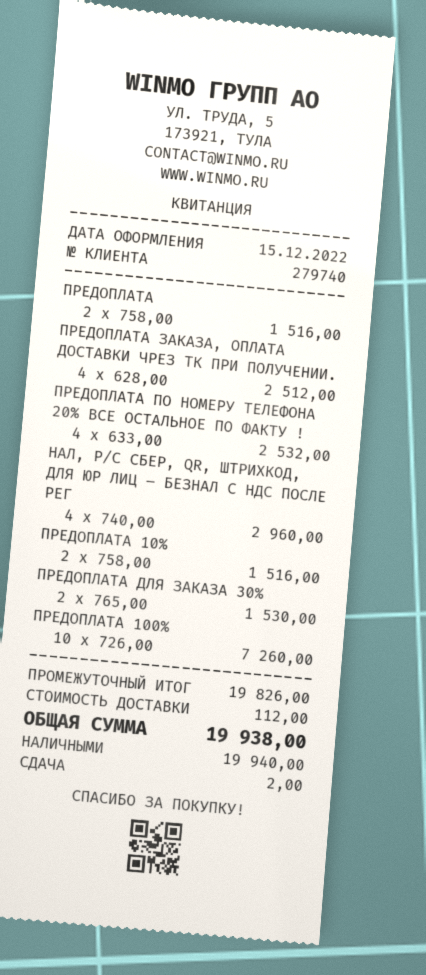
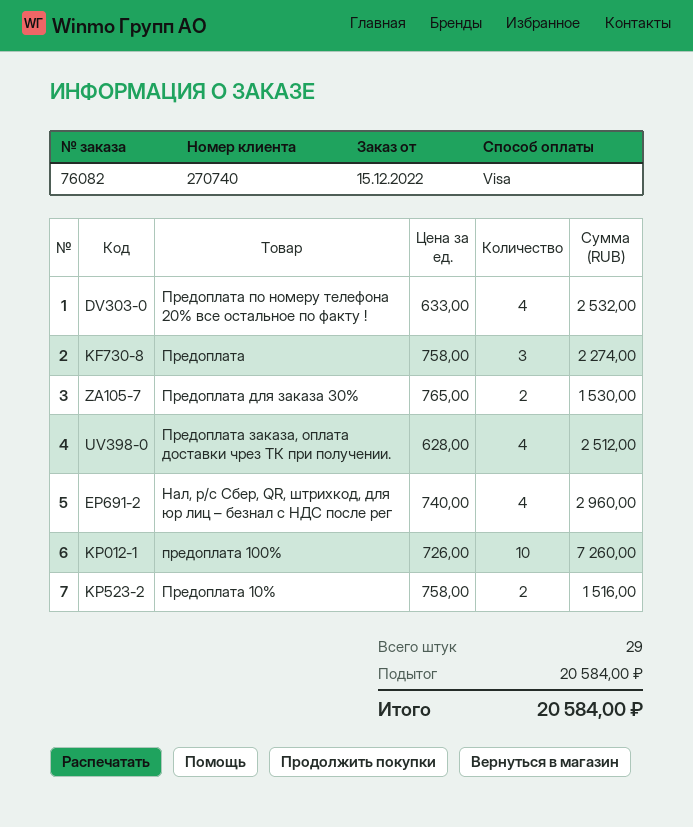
customer number: 279740 -> 270740
payment method: cash -> Visa
ПРЕДОПЛАТА: 2 x 758.00 = 1516.00 -> 3 x 758.00 = 2274.00
subtotal: 19826.00 -> 20584.00
shipping: 112.00 -> none
total: 19938.00 -> 20584.00

